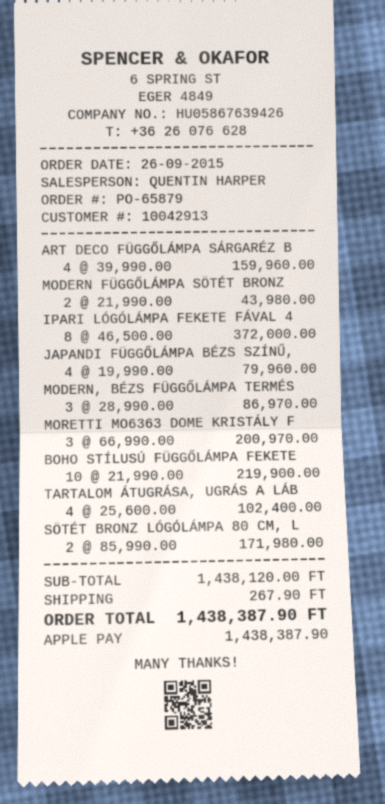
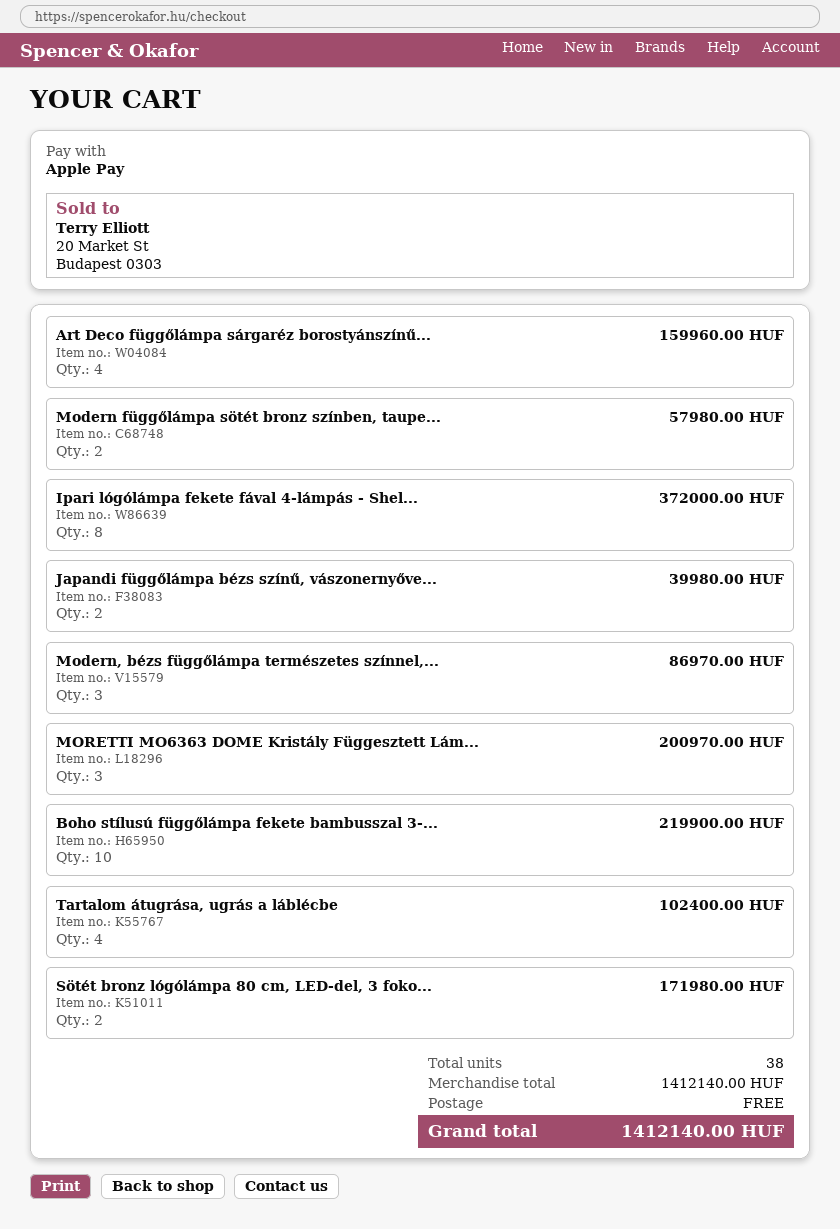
MODERN FÜGGŐLÁMPA SÖTÉT BRONZ: 2 for 43980.00 -> 2 for 57980.00
JAPANDI FÜGGŐLÁMPA BÉZS SZÍNŰ,: 4 for 79960.00 -> 2 for 39980.00
subtotal: 1438120.00 -> 1412140.00
shipping: 267.90 -> 0.00
total: 1438387.90 -> 1412140.00

